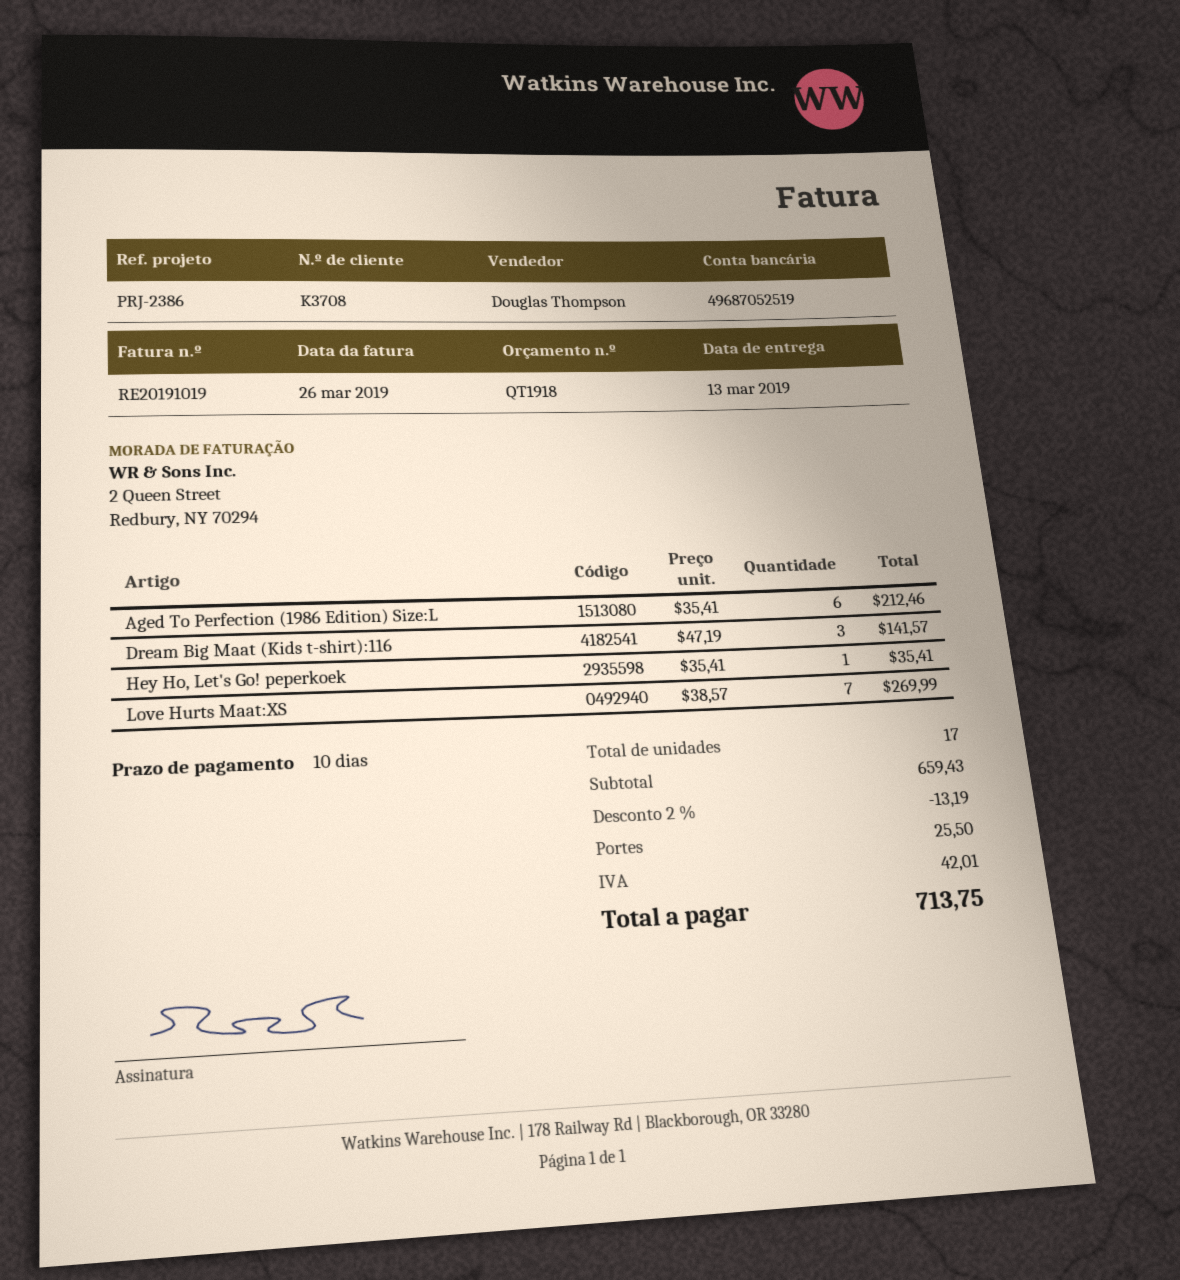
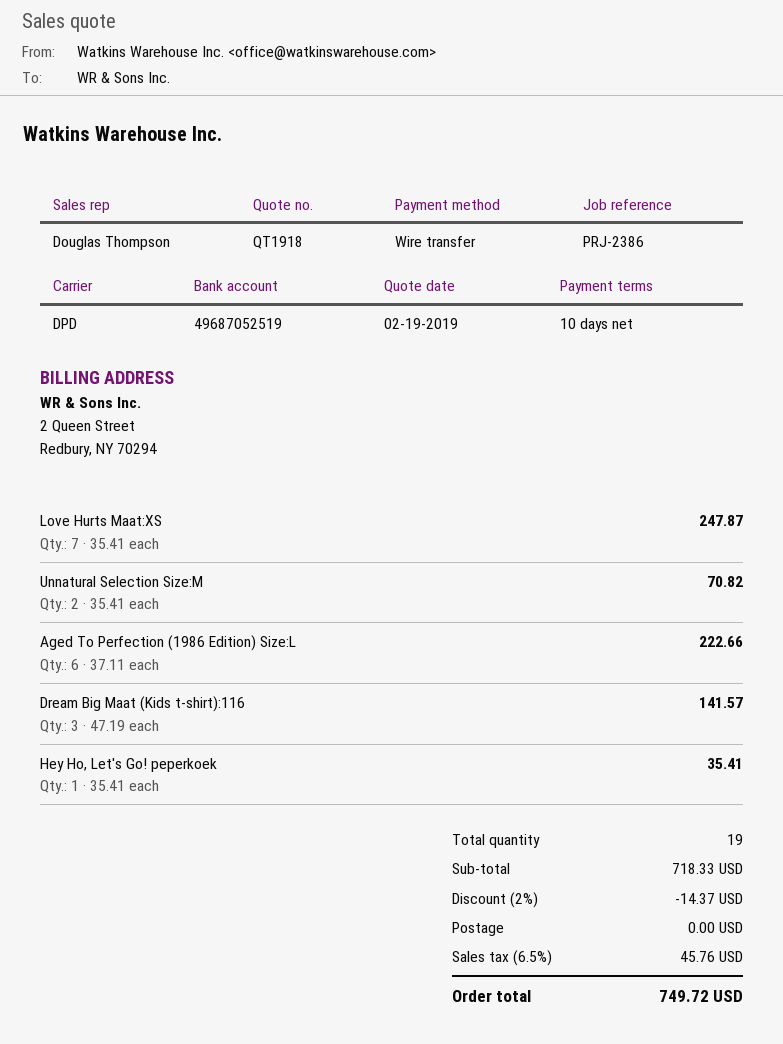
Aged To Perfection (1986 Edition) Size:L: 6 x 35.41 = 212.46 -> 6 x 37.11 = 222.66
Love Hurts Maat:XS: 7 x 38.57 = 269.99 -> 7 x 35.41 = 247.87
Unnatural Selection Size:M: none -> 2 x 35.41 = 70.82
total quantity: 17 -> 19
subtotal: 659.43 -> 718.33
discount: 2% = 13.19 -> 2% = 14.37
shipping: 25.50 -> 0.00
tax: 42.01 -> 45.76
total: 713.75 -> 749.72

